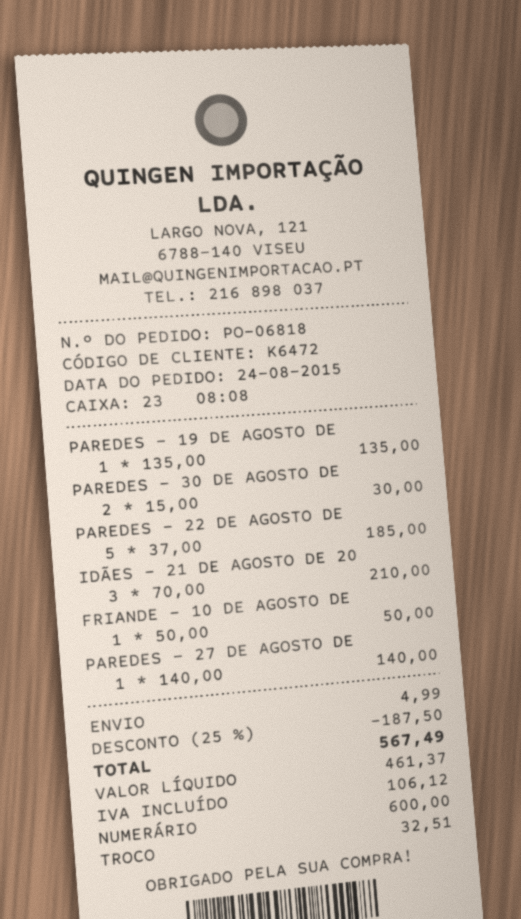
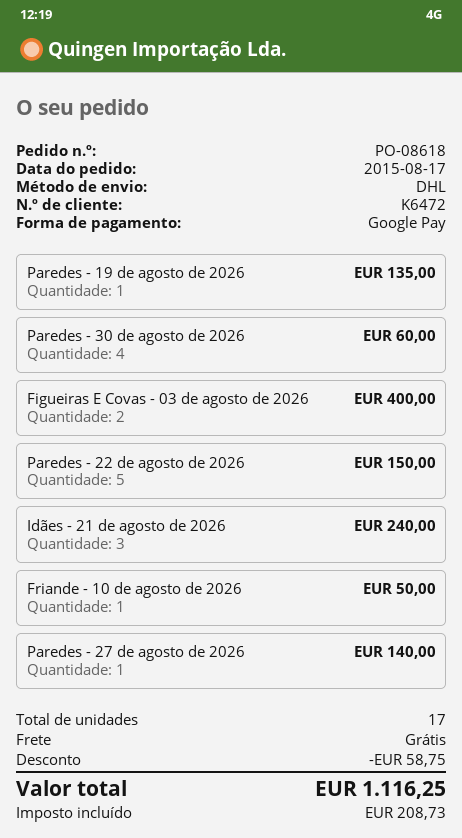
order number: PO-06818 -> PO-08618
order date: 2015-08-24 -> 2015-08-17
payment method: cash -> Google Pay
PAREDES - 30 DE AGOSTO DE: 2 for 30.00 -> 4 for 60.00
PAREDES - 22 DE AGOSTO DE: 5 for 185.00 -> 5 for 150.00
IDÃES - 21 DE AGOSTO DE 20: 3 for 210.00 -> 3 for 240.00
Figueiras E Covas - 03 de agosto de 2026: none -> 2 for 400.00
discount: 187.50 -> 58.75
shipping: 4.99 -> 0.00
tax: 106.12 -> 208.73
total: 567.49 -> 1116.25

